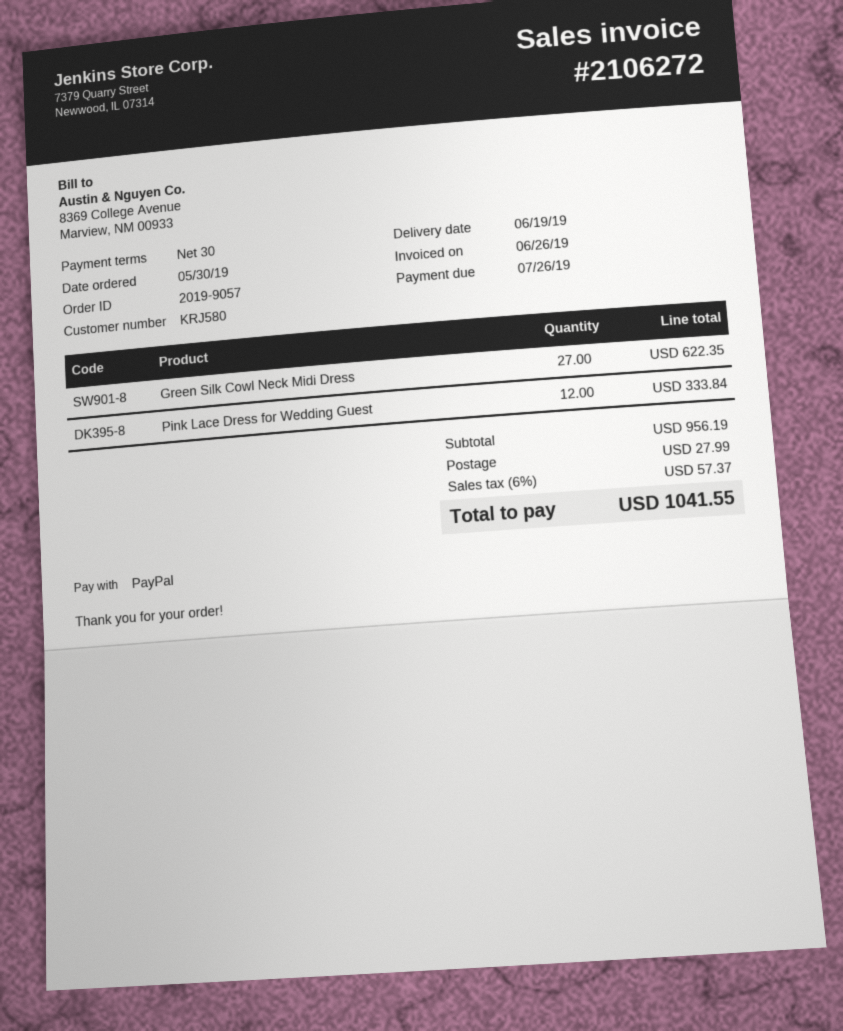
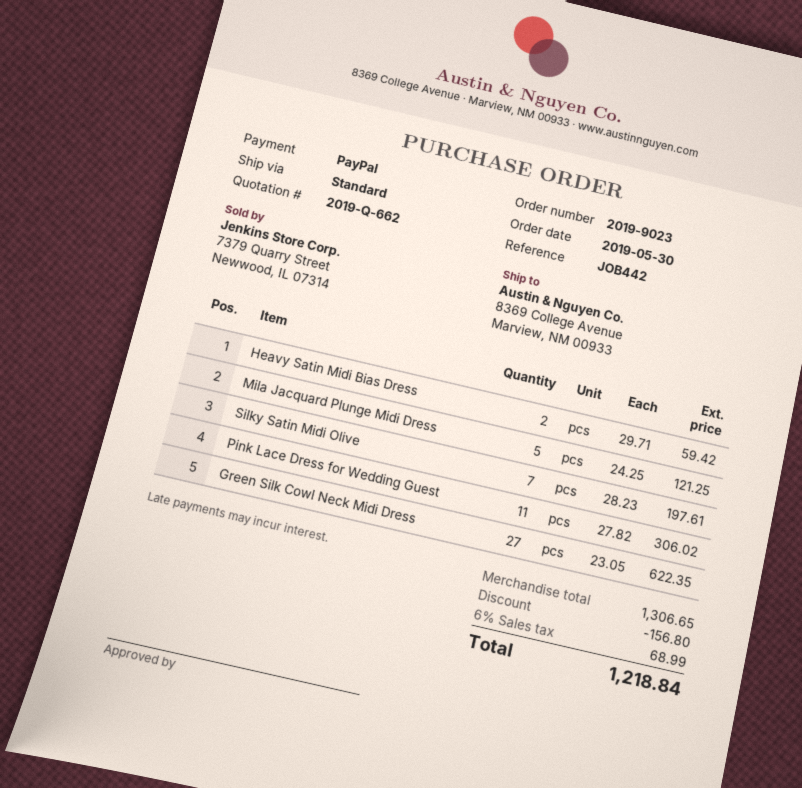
order number: 2019-9057 -> 2019-9023
Pink Lace Dress for Wedding Guest: 12 for 333.84 -> 11 for 306.02
Heavy Satin Midi Bias Dress: none -> 2 for 59.42
Mila Jacquard Plunge Midi Dress: none -> 5 for 121.25
Silky Satin Midi Olive: none -> 7 for 197.61
subtotal: 956.19 -> 1306.65
discount: none -> 156.80
shipping: 27.99 -> none
tax: 6% = 57.37 -> 6% = 68.99
total: 1041.55 -> 1218.84

